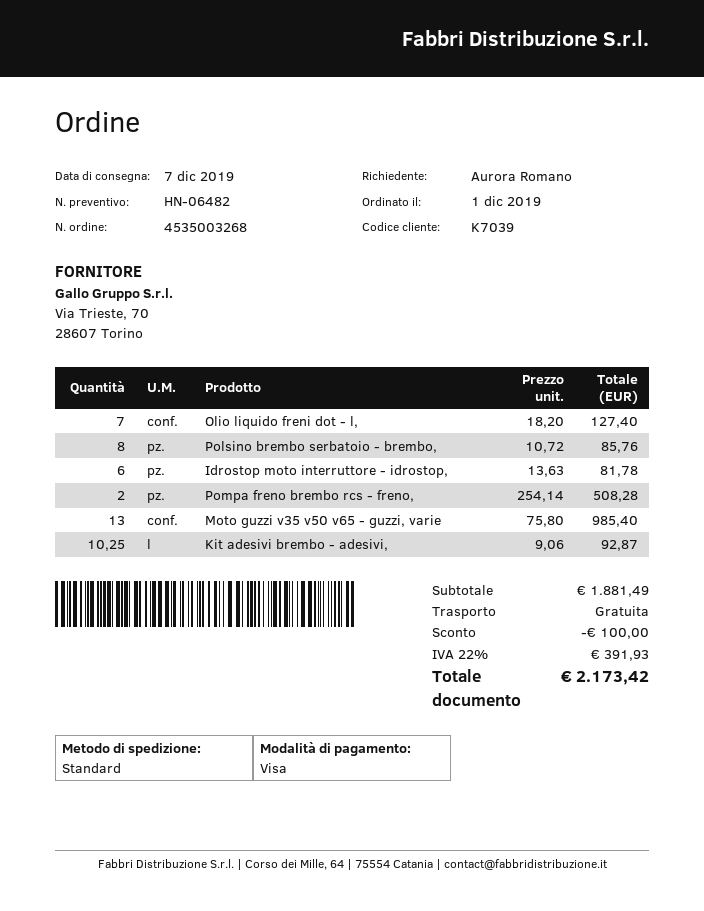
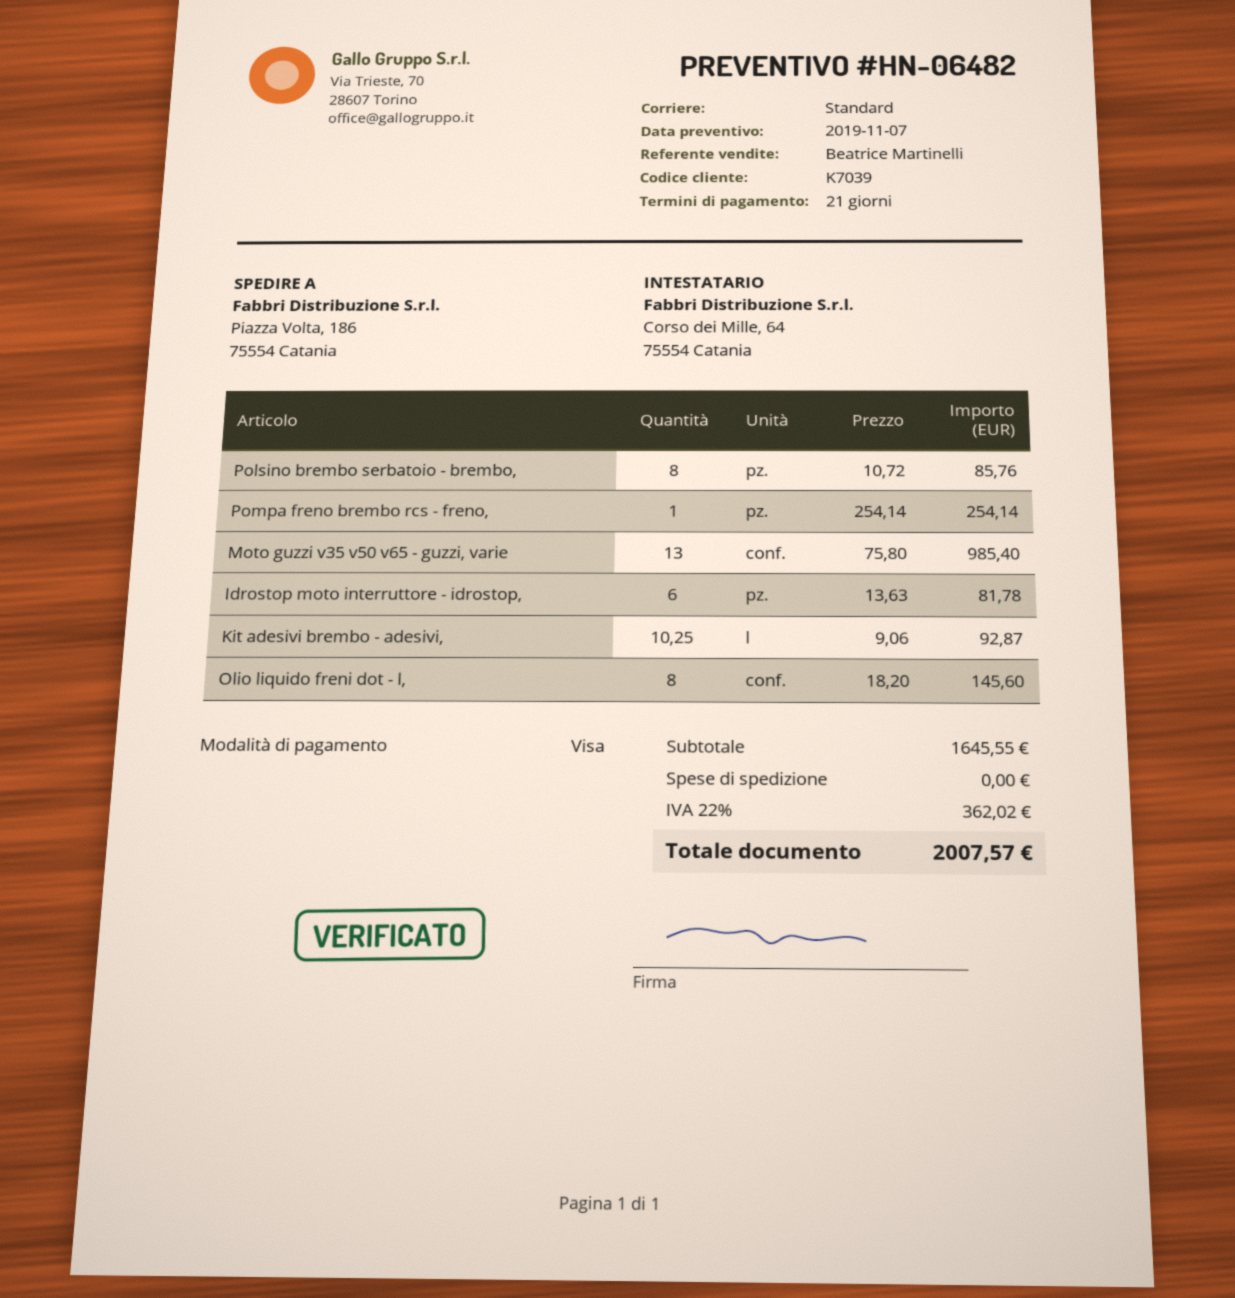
Olio liquido freni dot - l,: 7 x 18.20 = 127.40 -> 8 x 18.20 = 145.60
Pompa freno brembo rcs - freno,: 2 x 254.14 = 508.28 -> 1 x 254.14 = 254.14
subtotal: 1881.49 -> 1645.55
discount: 100.00 -> none
tax: 22% = 391.93 -> 22% = 362.02
total: 2173.42 -> 2007.57

